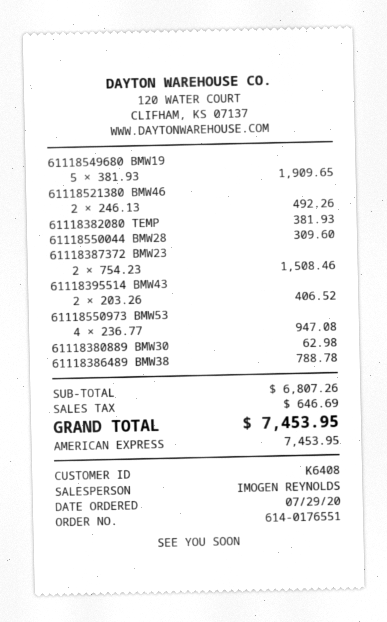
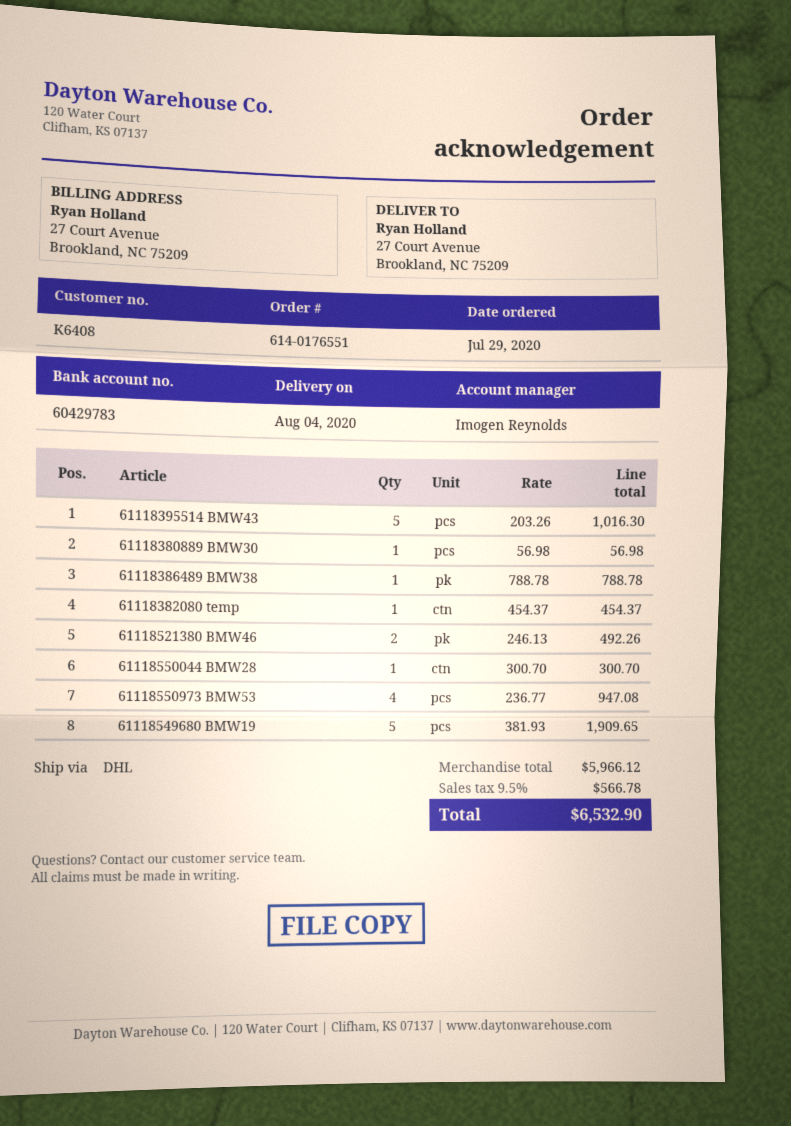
61118382080 TEMP: 1 x 381.93 = 381.93 -> 1 x 454.37 = 454.37
61118550044 BMW28: 1 x 309.60 = 309.60 -> 1 x 300.70 = 300.70
61118387372 BMW23: 2 x 754.23 = 1508.46 -> none
61118395514 BMW43: 2 x 203.26 = 406.52 -> 5 x 203.26 = 1016.30
61118380889 BMW30: 1 x 62.98 = 62.98 -> 1 x 56.98 = 56.98
subtotal: 6807.26 -> 5966.12
tax: 646.69 -> 566.78
total: 7453.95 -> 6532.90

